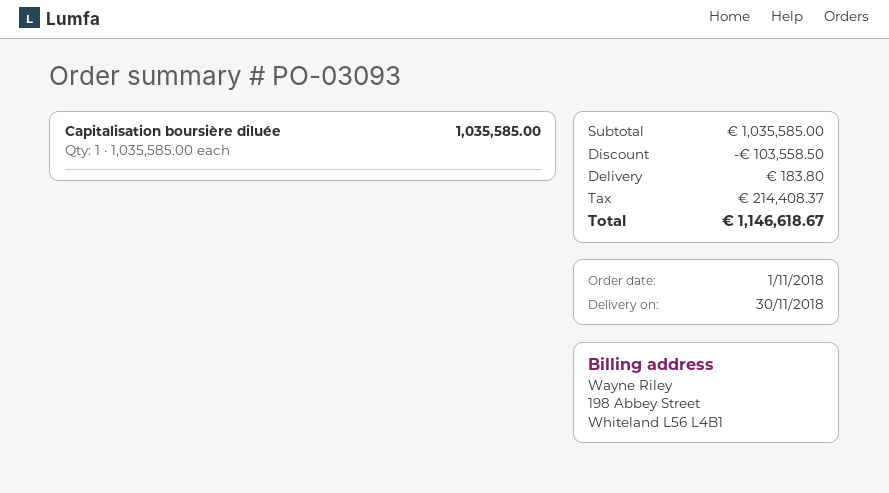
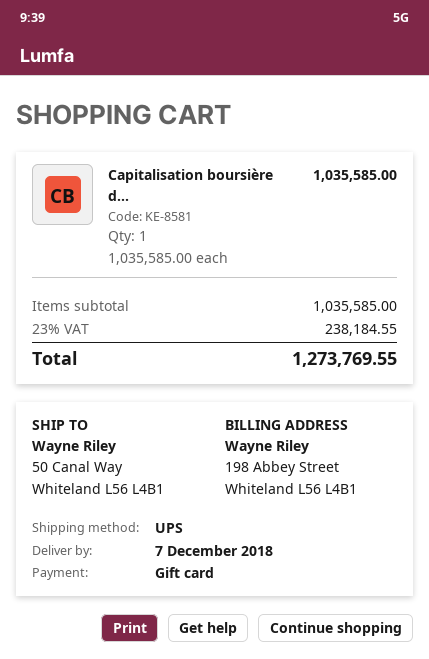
delivery date: 2018-11-30 -> 2018-12-07
discount: 103558.50 -> none
shipping: 183.80 -> none
tax: 214408.37 -> 238184.55
total: 1146618.67 -> 1273769.55

